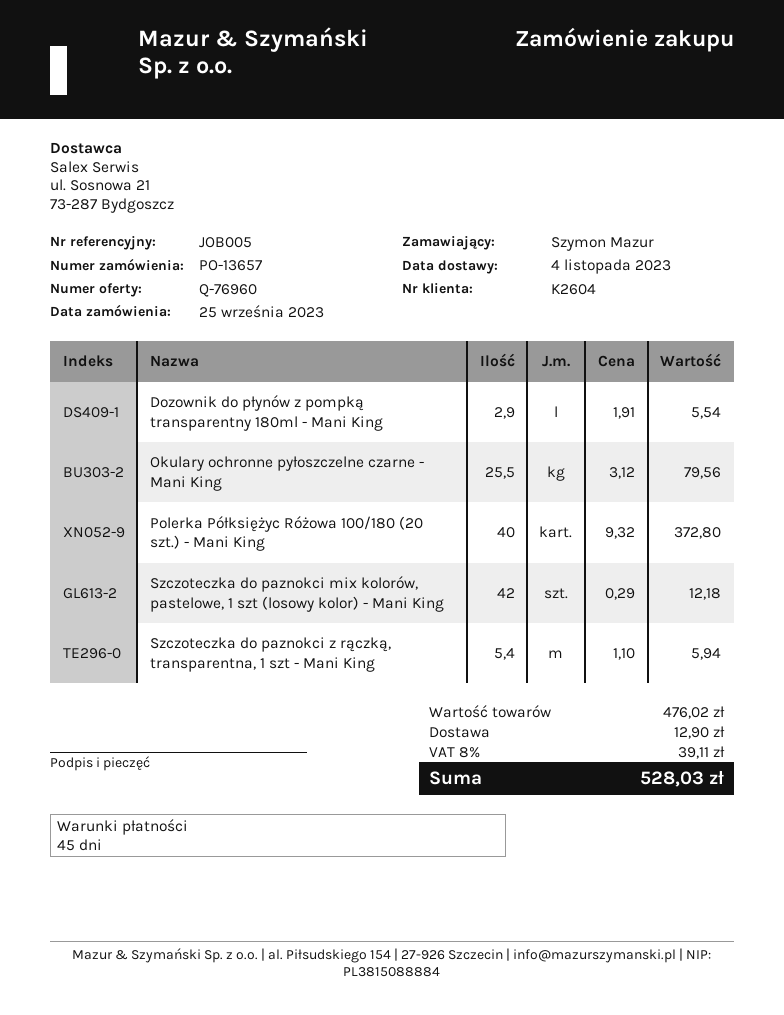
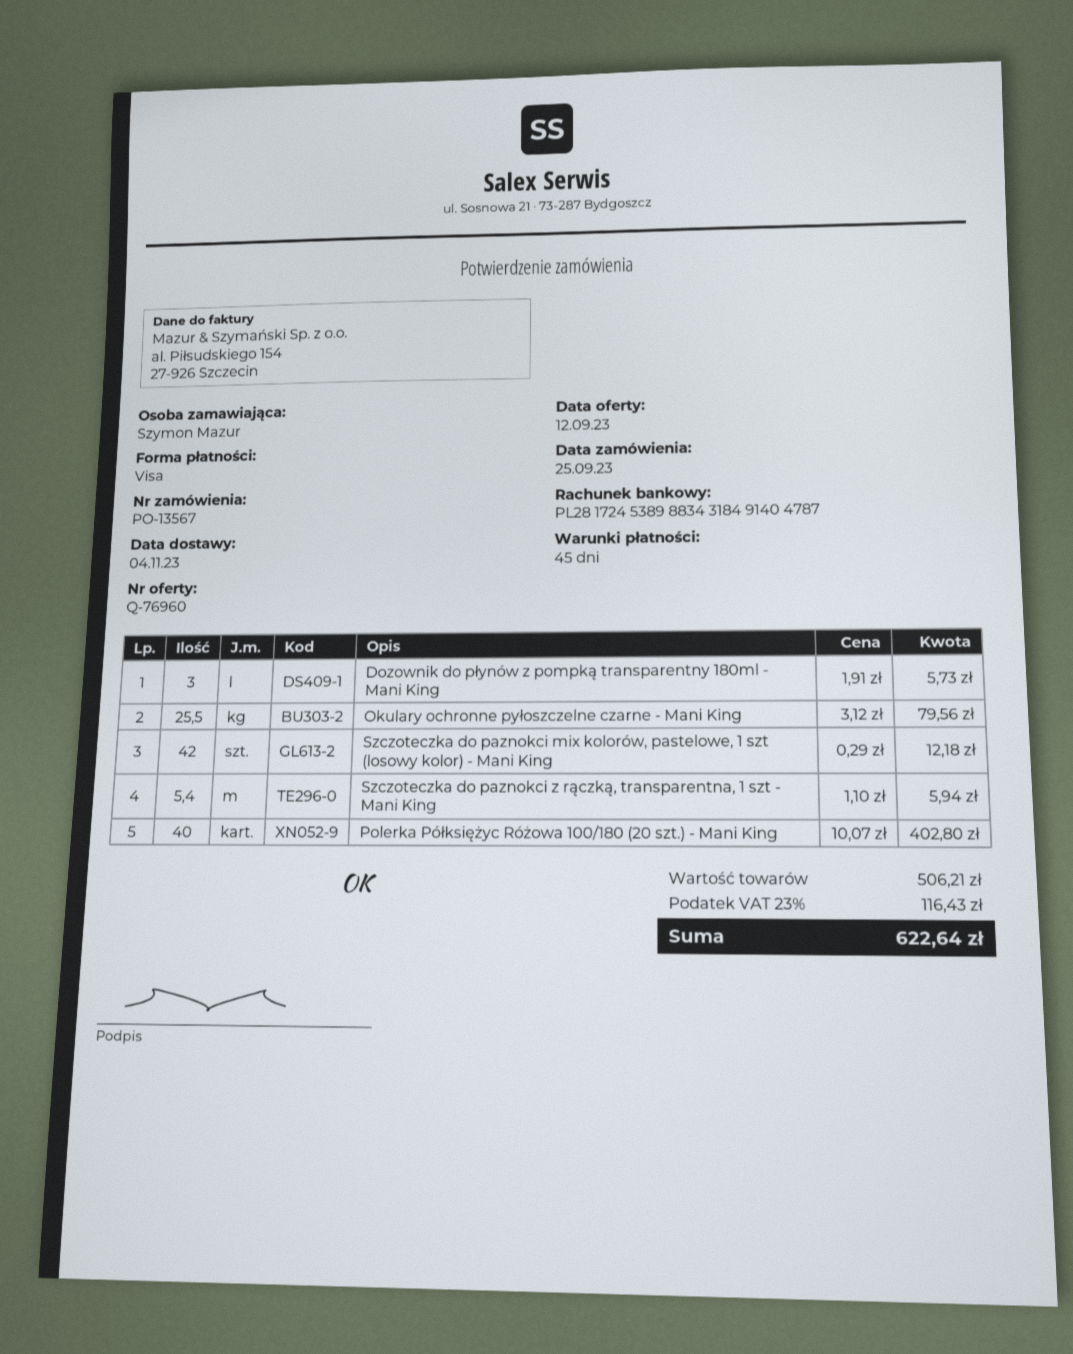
order number: PO-13657 -> PO-13567
Dozownik do płynów z pompką transparentny 180ml - Mani King: 2.9 x 1.91 = 5.54 -> 3 x 1.91 = 5.73
Polerka Półksiężyc Różowa 100/180 (20 szt.) - Mani King: 40 x 9.32 = 372.80 -> 40 x 10.07 = 402.80
subtotal: 476.02 -> 506.21
shipping: 12.90 -> none
tax: 8% = 39.11 -> 23% = 116.43
total: 528.03 -> 622.64

